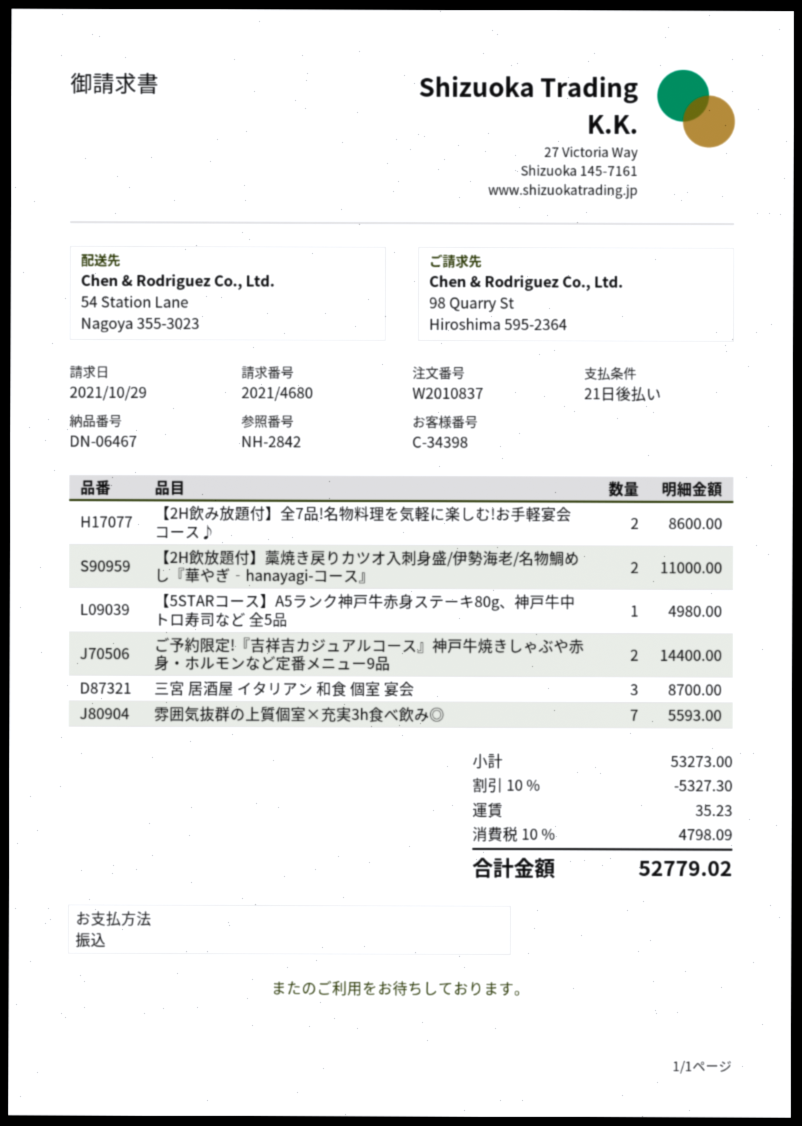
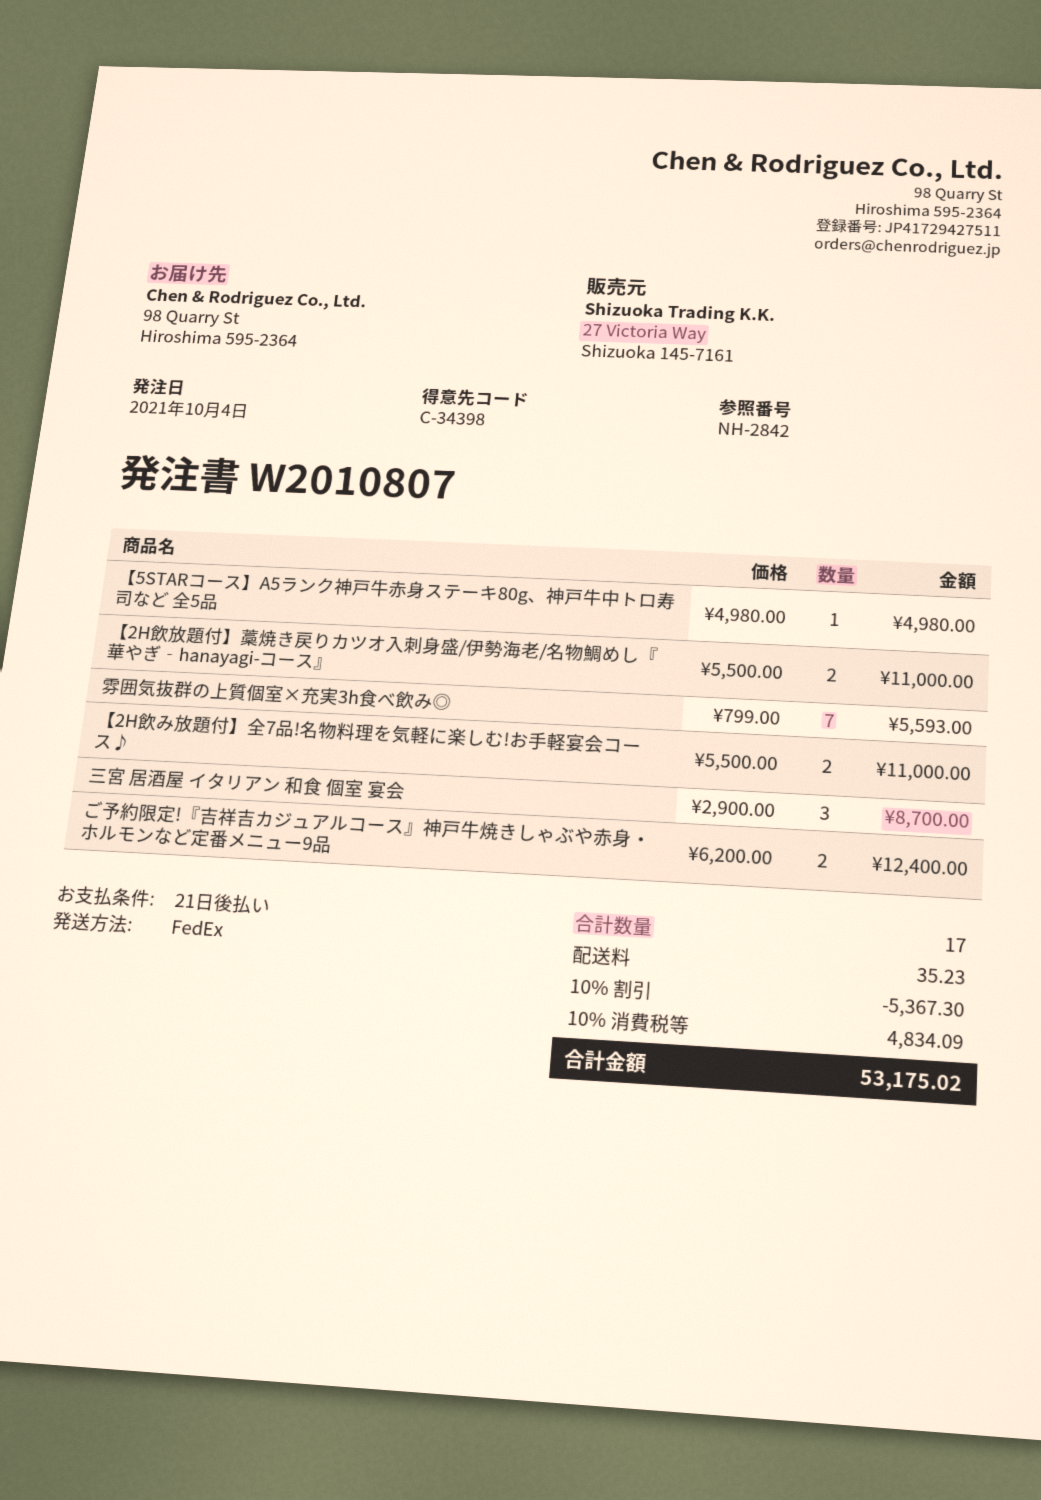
order number: W2010837 -> W2010807
ship to: 54 Station Lane, Nagoya 355-3023 -> 98 Quarry St, Hiroshima 595-2364
【2H飲み放題付】全7品!名物料理を気軽に楽しむ!お手軽宴会コース♪: 2 for 8600.00 -> 2 for 11000.00
ご予約限定!『吉祥吉カジュアルコース』神戸牛焼きしゃぶや赤身・ホルモンなど定番メニュー9品: 2 for 14400.00 -> 2 for 12400.00
discount: 10% = 5327.30 -> 10% = 5367.30
tax: 10% = 4798.09 -> 10% = 4834.09
total: 52779.02 -> 53175.02

